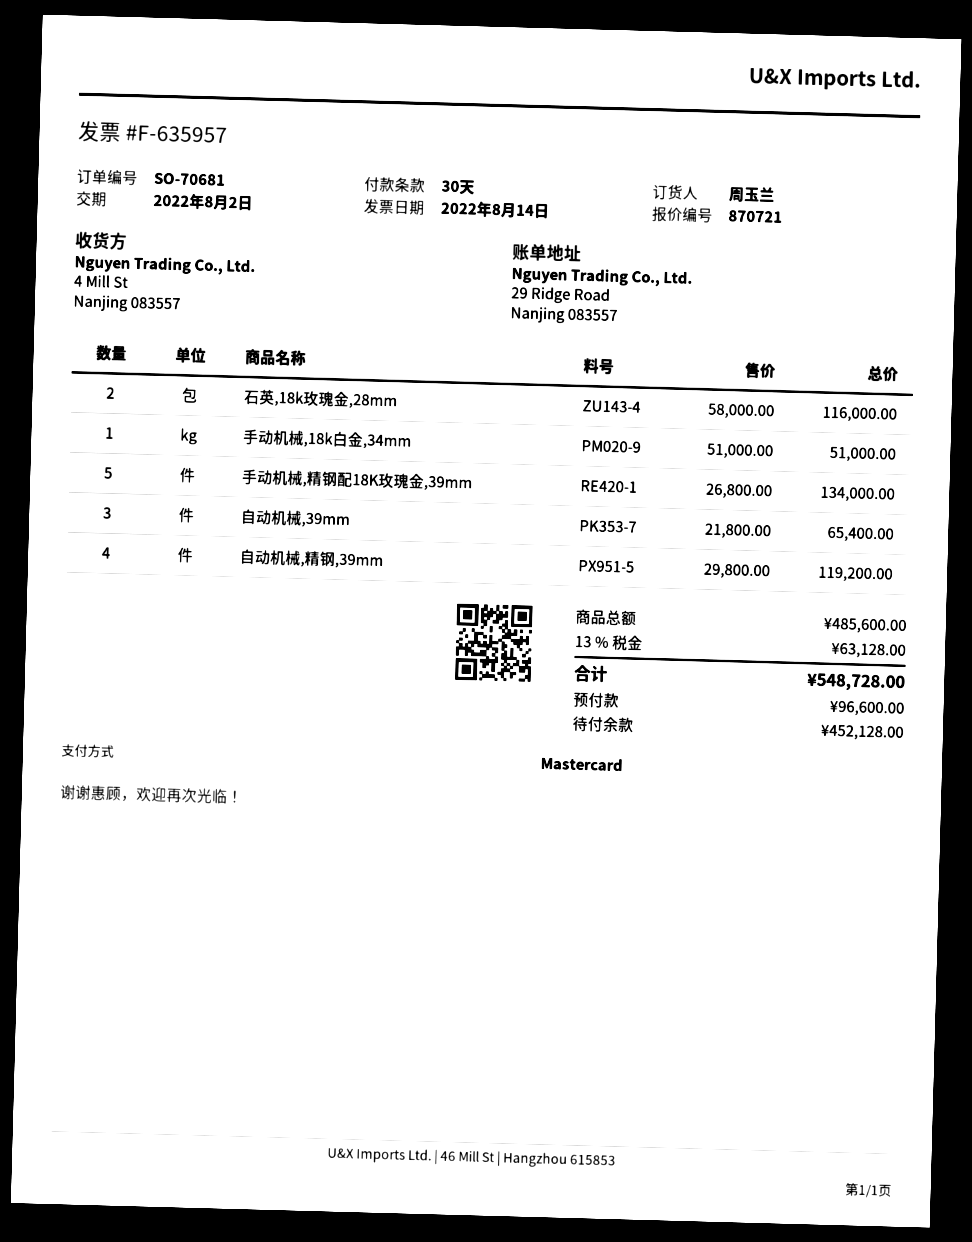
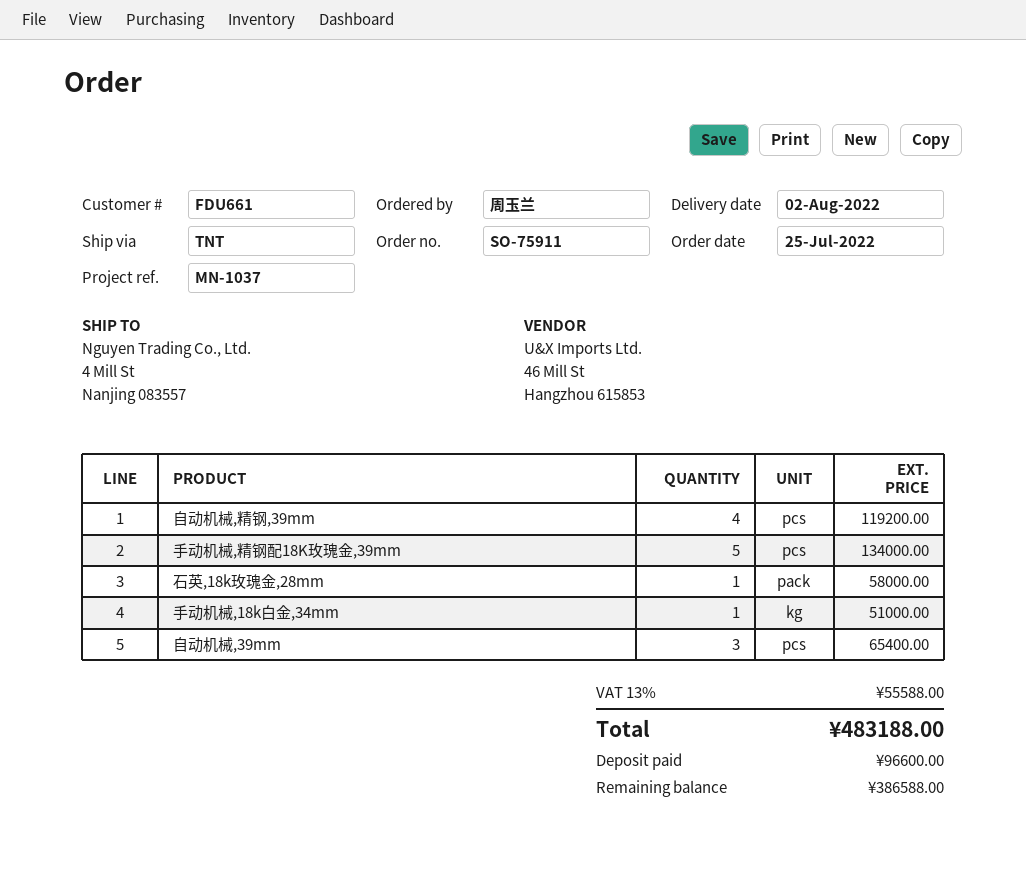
order number: SO-70681 -> SO-75911
石英,18k玫瑰金,28mm: 2 for 116000.00 -> 1 for 58000.00
tax: 13% = 63128.00 -> 13% = 55588.00
total: 548728.00 -> 483188.00
balance: 452128.00 -> 386588.00

